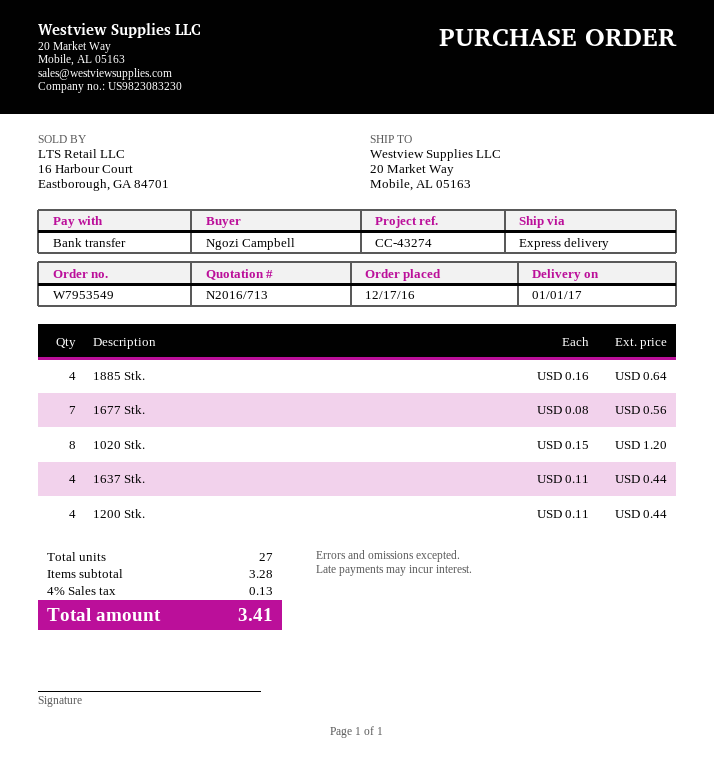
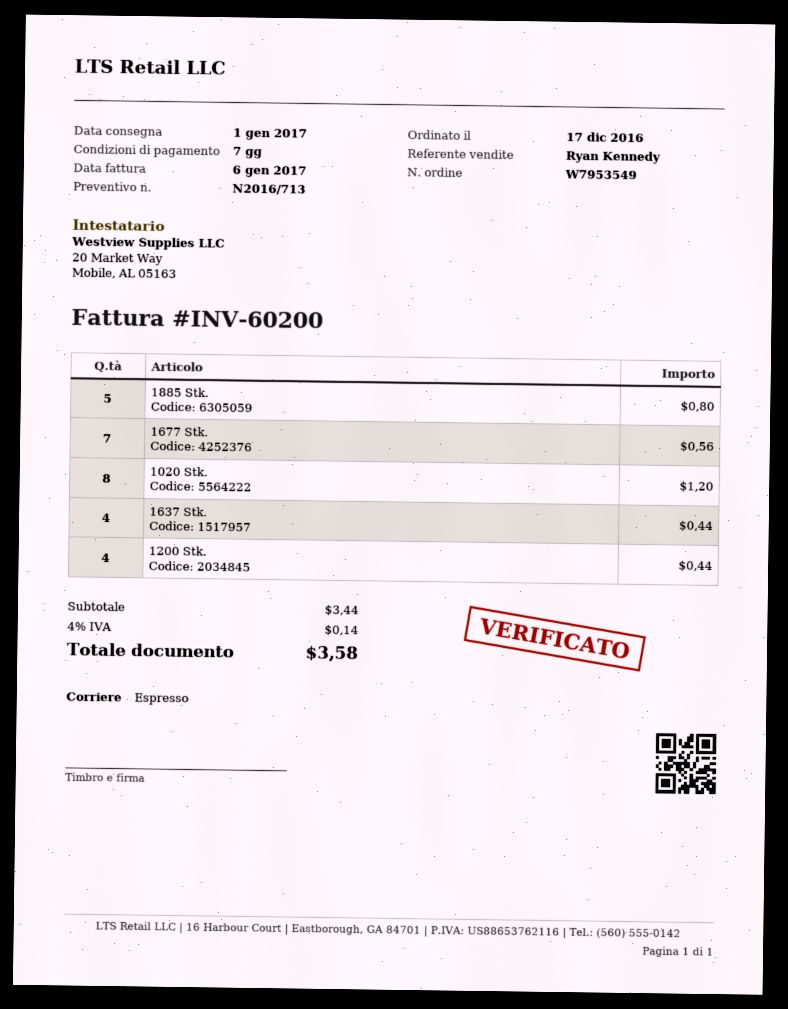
1885 Stk.: 4 for 0.64 -> 5 for 0.80
subtotal: 3.28 -> 3.44
tax: 4% = 0.13 -> 4% = 0.14
total: 3.41 -> 3.58

